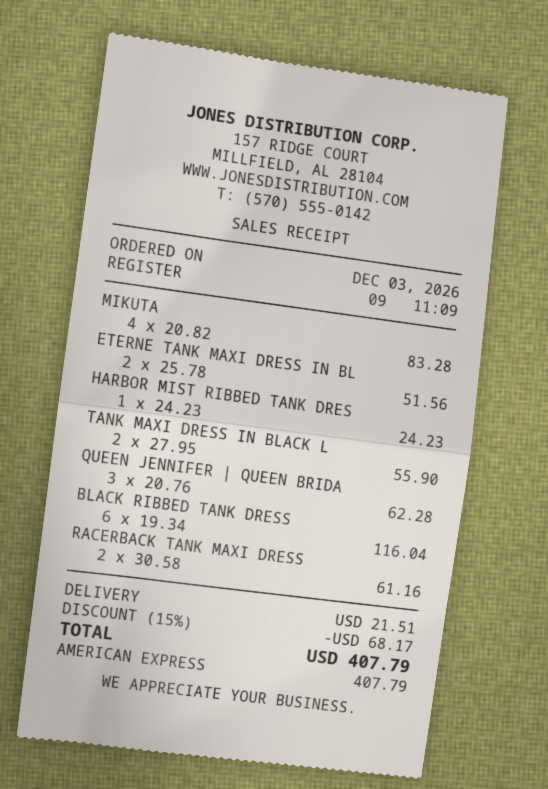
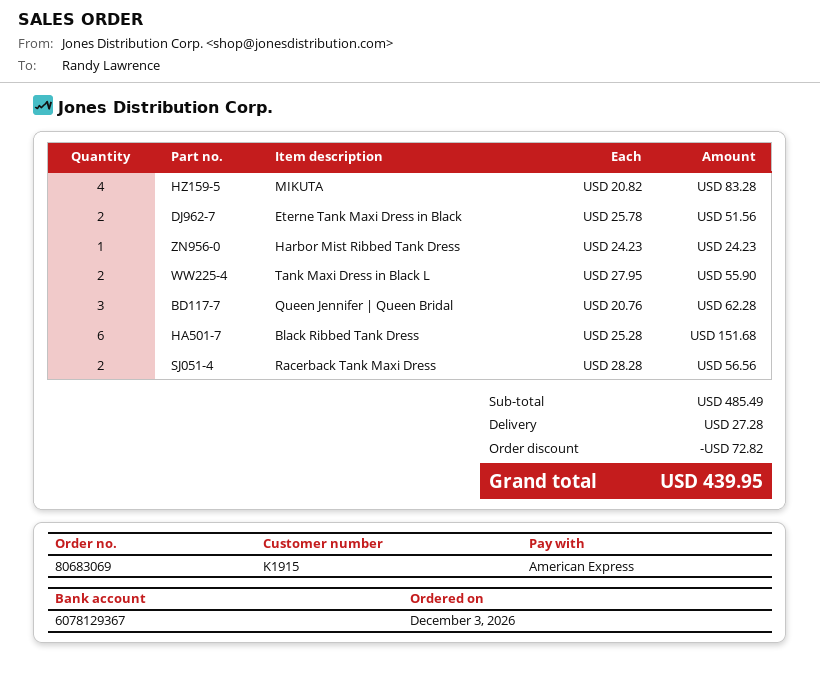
BLACK RIBBED TANK DRESS: 6 x 19.34 = 116.04 -> 6 x 25.28 = 151.68
RACERBACK TANK MAXI DRESS: 2 x 30.58 = 61.16 -> 2 x 28.28 = 56.56
discount: 68.17 -> 72.82
shipping: 21.51 -> 27.28
total: 407.79 -> 439.95

